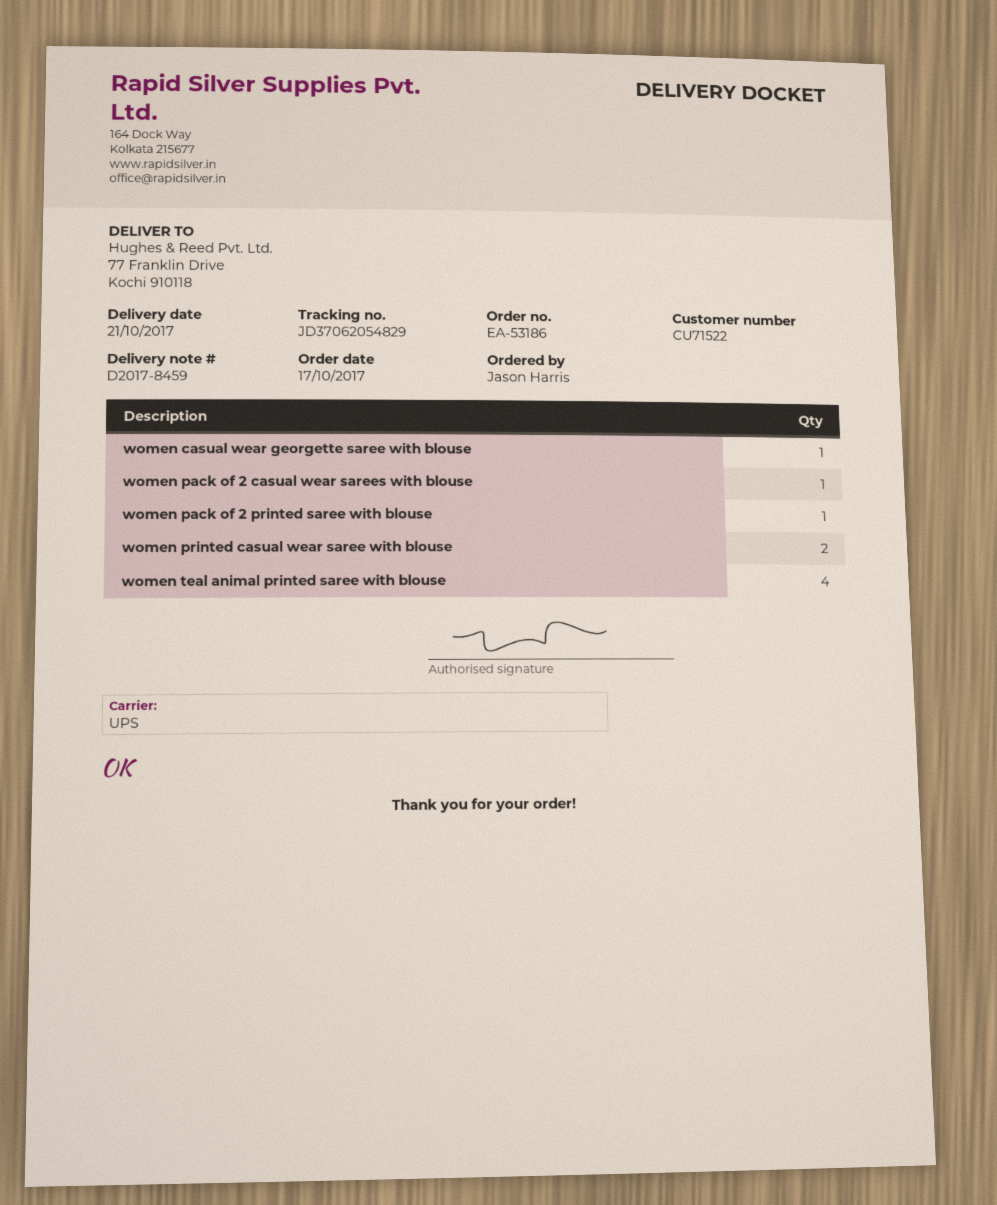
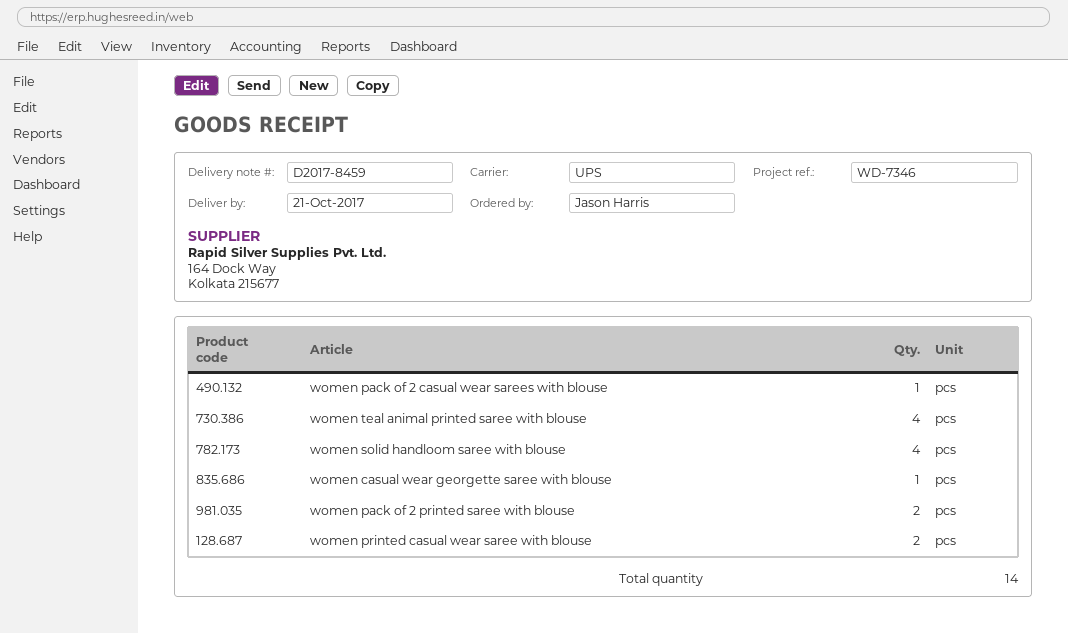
women pack of 2 printed saree with blouse: 1 -> 2
women solid handloom saree with blouse: none -> 4

